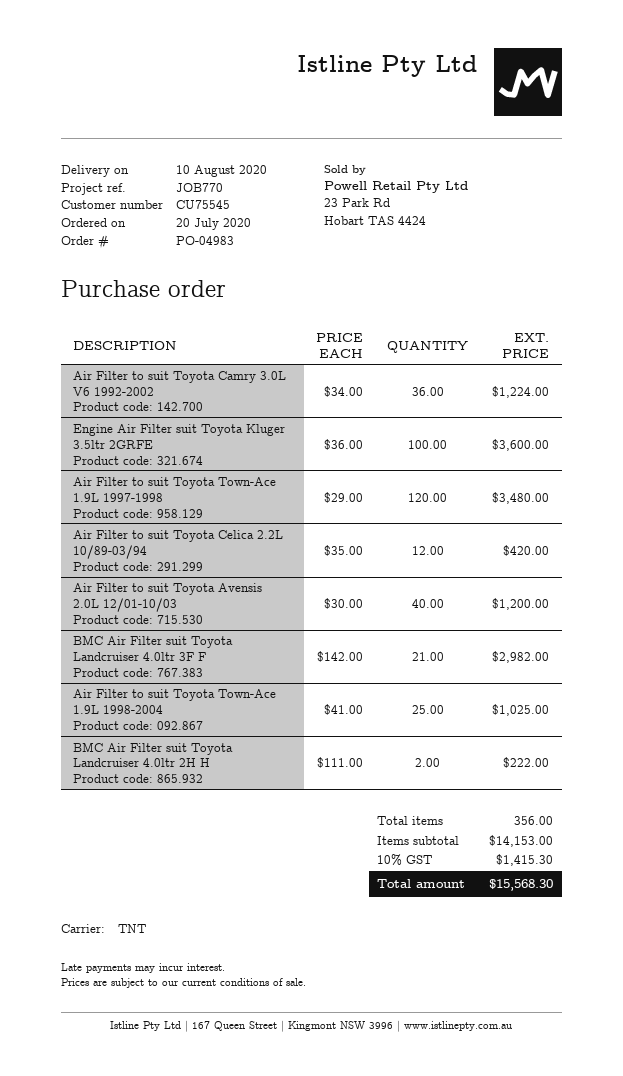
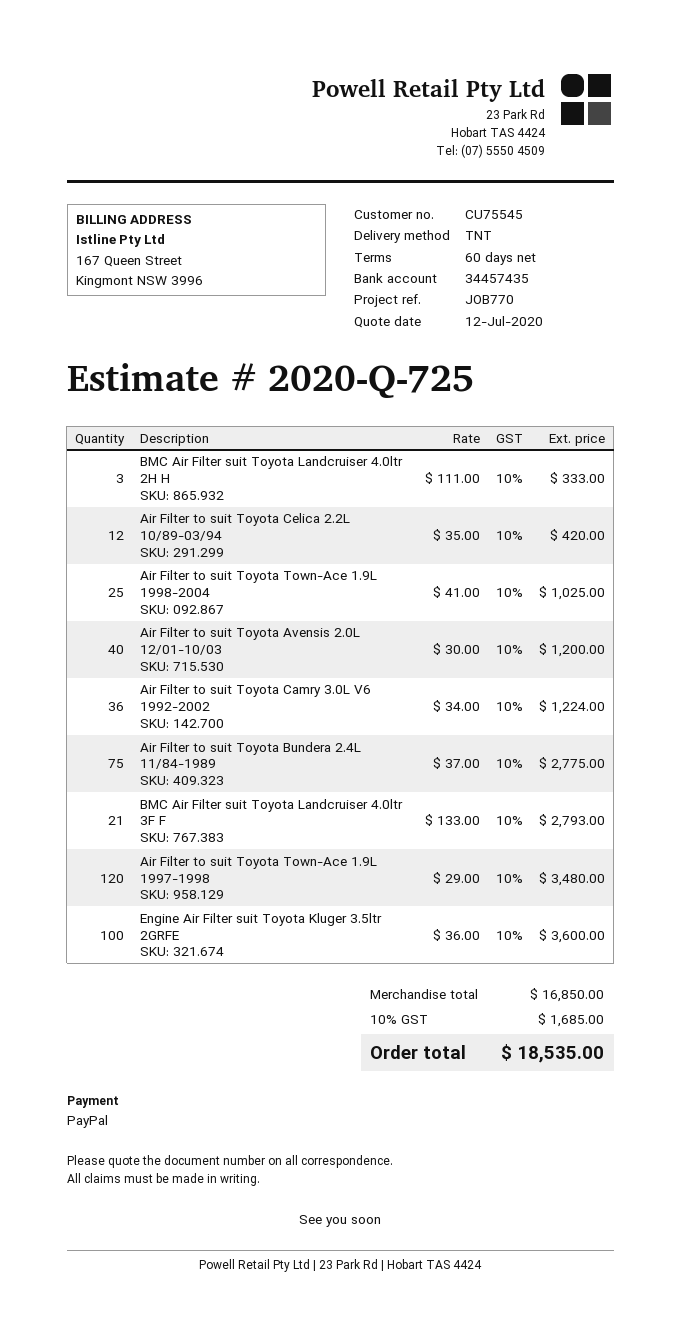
BMC Air Filter suit Toyota Landcruiser 4.0ltr 3F F: 21 x 142.00 = 2982.00 -> 21 x 133.00 = 2793.00
BMC Air Filter suit Toyota Landcruiser 4.0ltr 2H H: 2 x 111.00 = 222.00 -> 3 x 111.00 = 333.00
Air Filter to suit Toyota Bundera 2.4L 11/84-1989: none -> 75 x 37.00 = 2775.00
subtotal: 14153.00 -> 16850.00
tax: 10% = 1415.30 -> 10% = 1685.00
total: 15568.30 -> 18535.00

